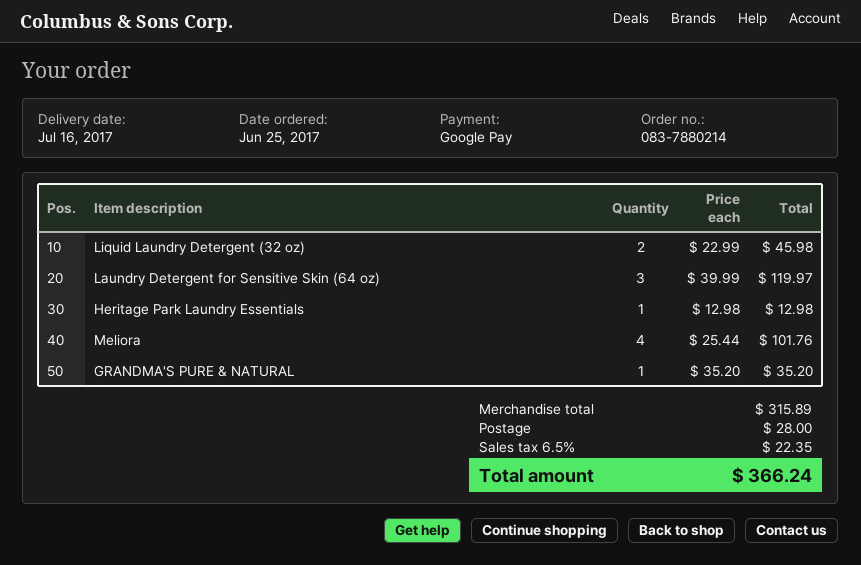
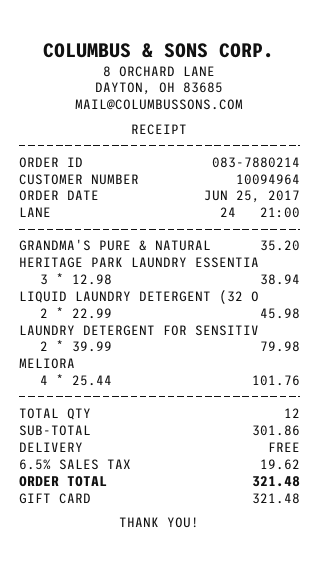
payment method: Google Pay -> gift card
Laundry Detergent for Sensitive Skin (64 oz): 3 x 39.99 = 119.97 -> 2 x 39.99 = 79.98
Heritage Park Laundry Essentials: 1 x 12.98 = 12.98 -> 3 x 12.98 = 38.94
subtotal: 315.89 -> 301.86
shipping: 28.00 -> 0.00
tax: 6.5% = 22.35 -> 6.5% = 19.62
total: 366.24 -> 321.48

